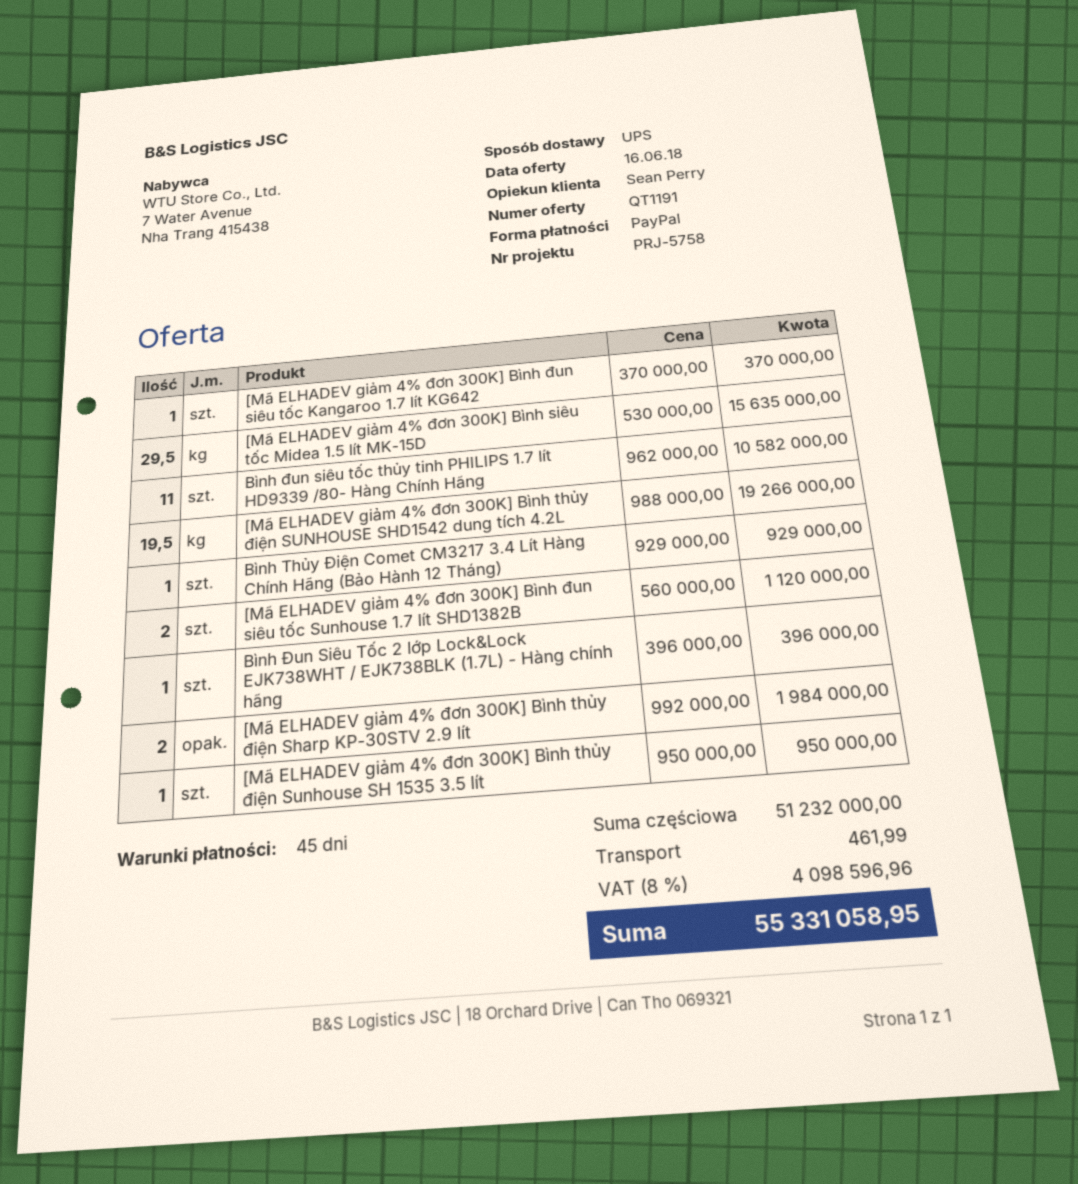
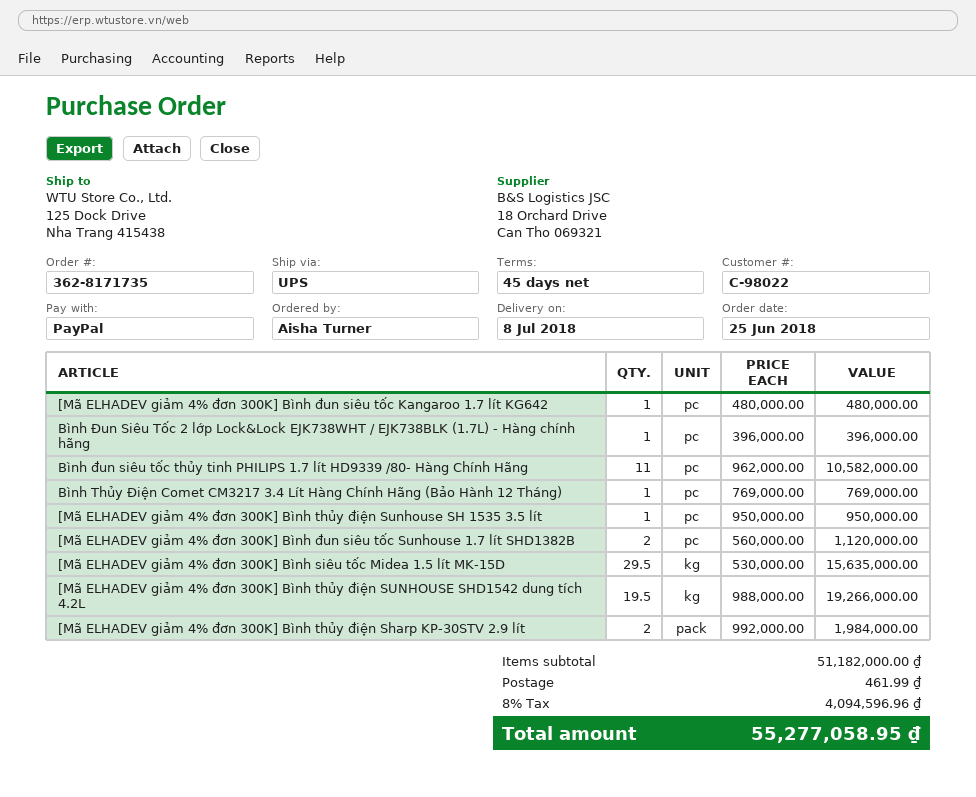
[Mã ELHADEV giảm 4% đơn 300K] Bình đun siêu tốc Kangaroo 1.7 lít KG642: 1 x 370000.00 = 370000.00 -> 1 x 480000.00 = 480000.00
Bình Thủy Điện Comet CM3217 3.4 Lít Hàng Chính Hãng (Bảo Hành 12 Tháng): 1 x 929000.00 = 929000.00 -> 1 x 769000.00 = 769000.00
subtotal: 51232000.00 -> 51182000.00
tax: 8% = 4098596.96 -> 8% = 4094596.96
total: 55331058.95 -> 55277058.95

